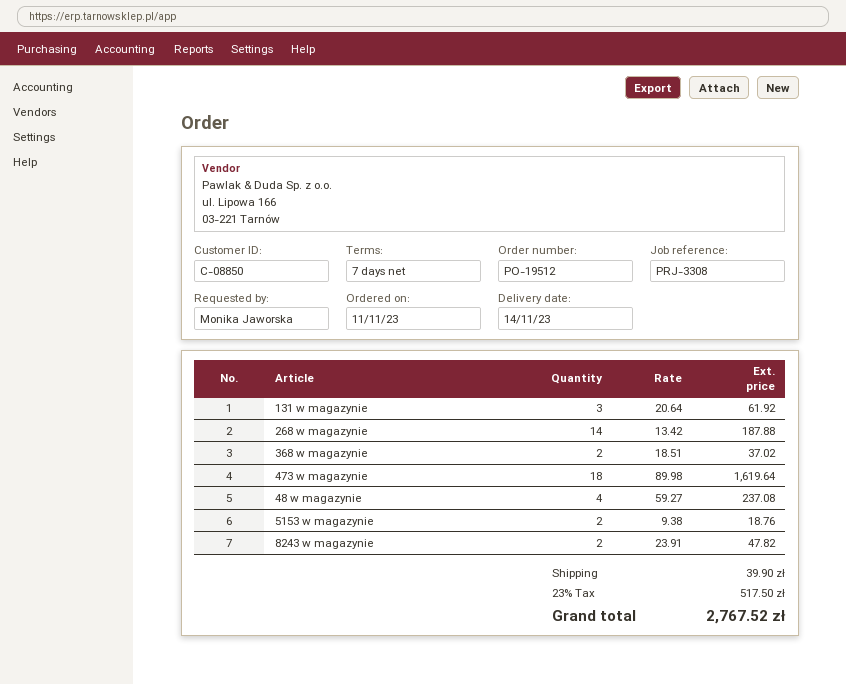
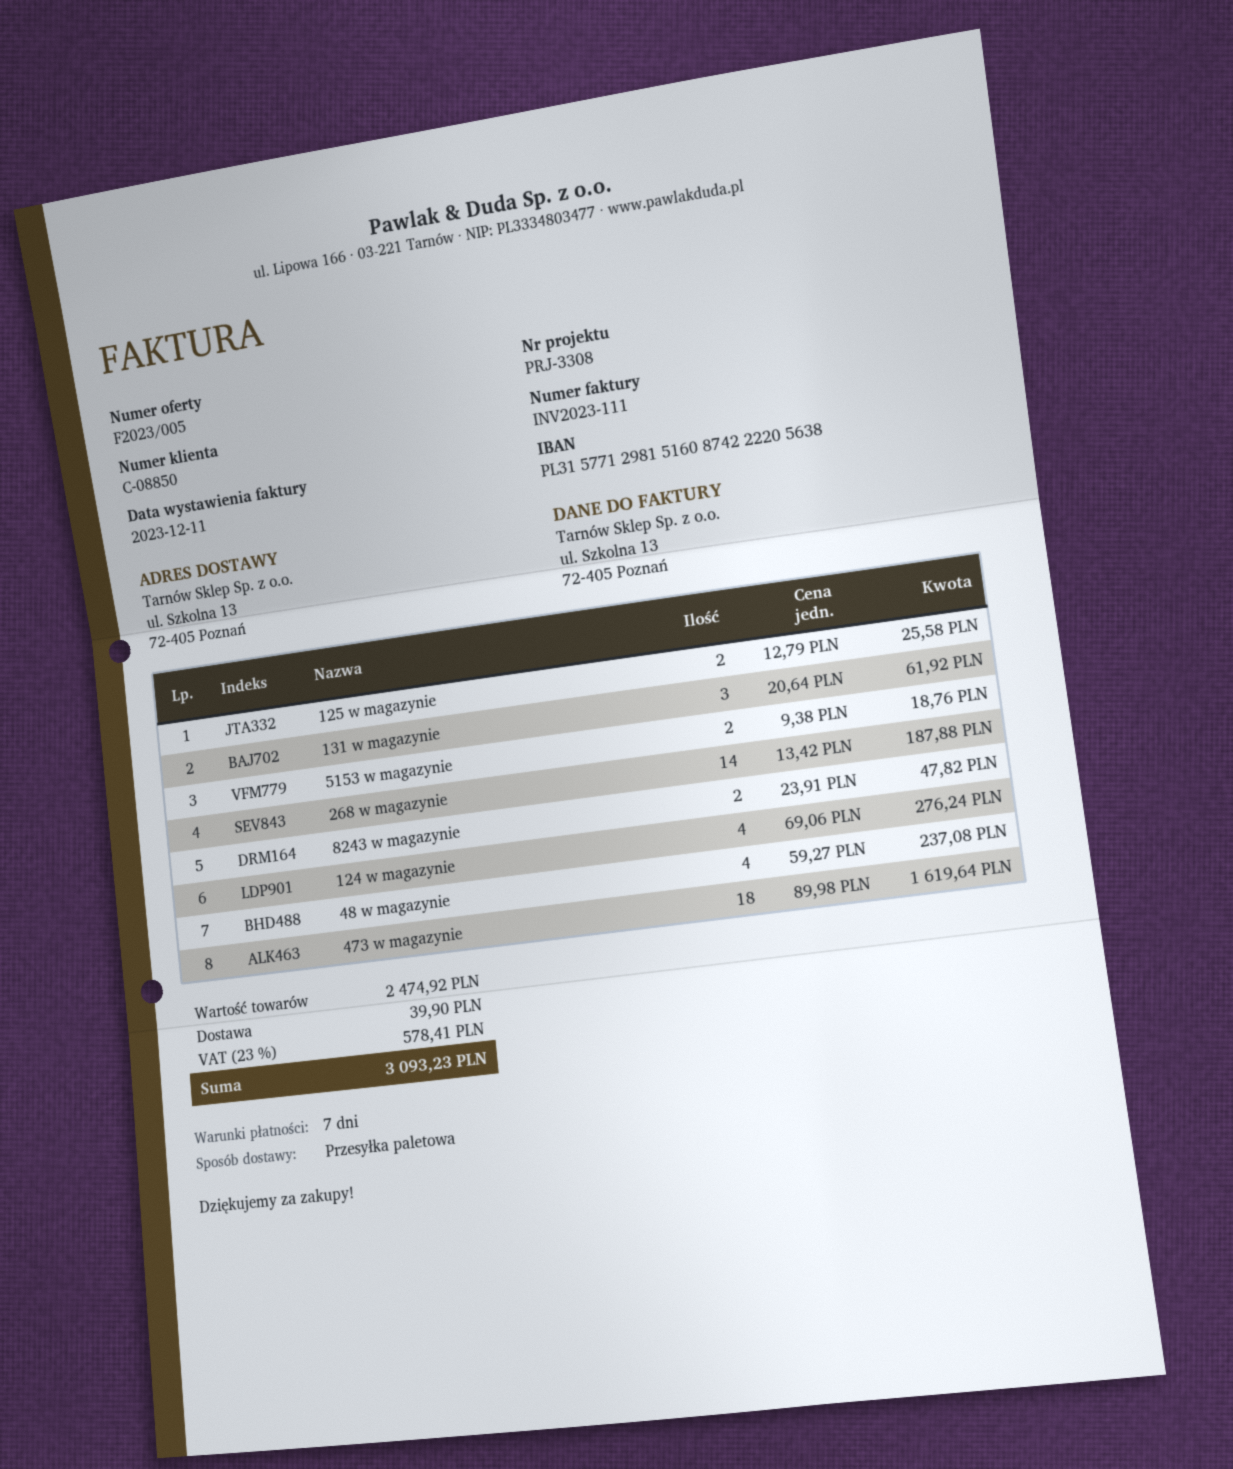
368 w magazynie: 2 x 18.51 = 37.02 -> none
125 w magazynie: none -> 2 x 12.79 = 25.58
124 w magazynie: none -> 4 x 69.06 = 276.24
tax: 23% = 517.50 -> 23% = 578.41
total: 2767.52 -> 3093.23

